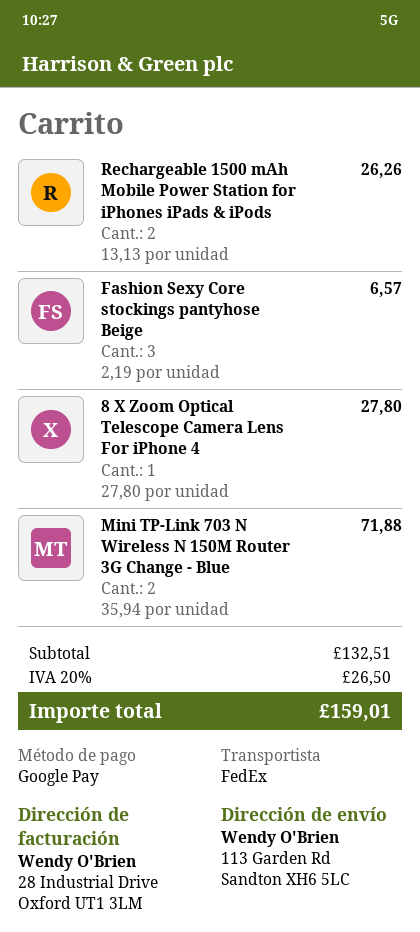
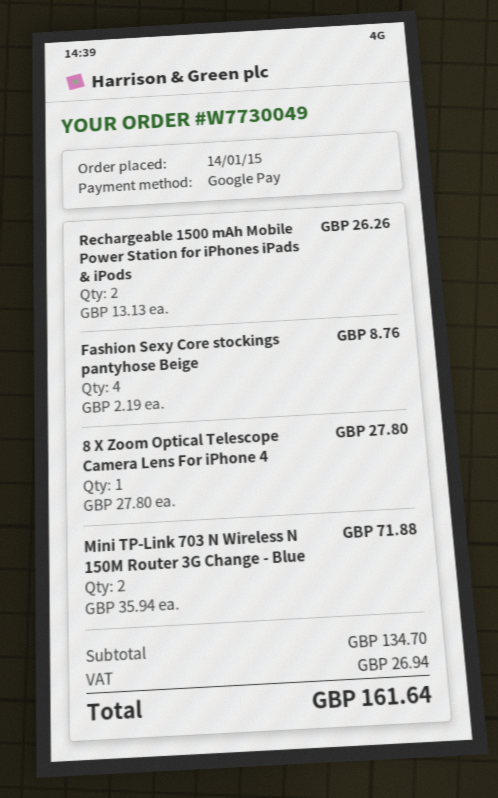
Fashion Sexy Core stockings pantyhose Beige: 3 x 2.19 = 6.57 -> 4 x 2.19 = 8.76
subtotal: 132.51 -> 134.70
tax: 26.50 -> 26.94
total: 159.01 -> 161.64

